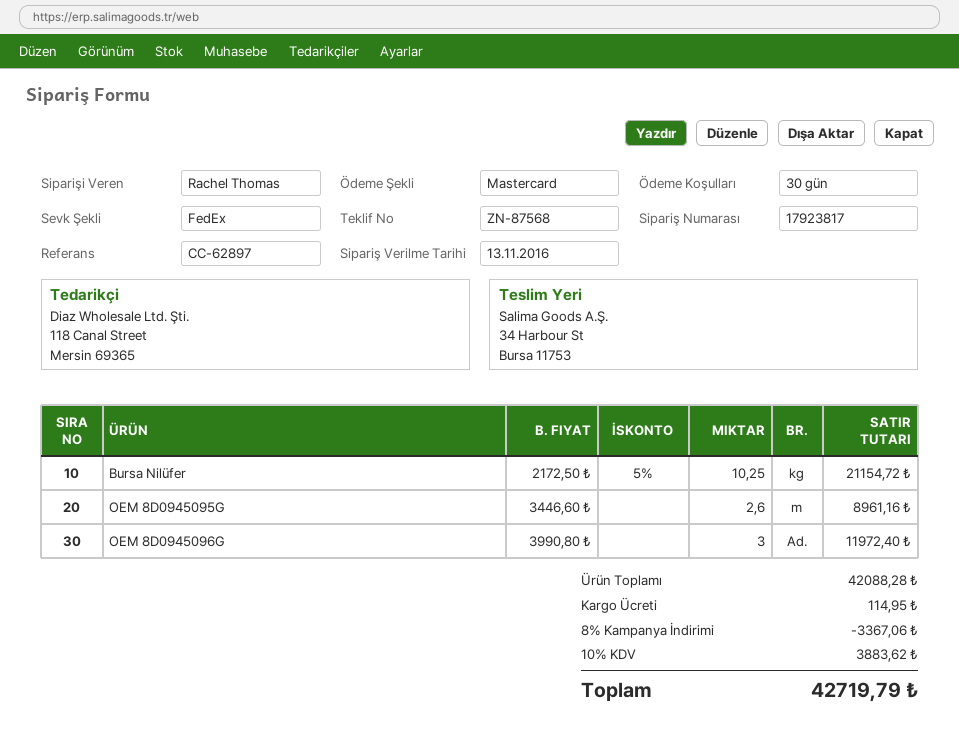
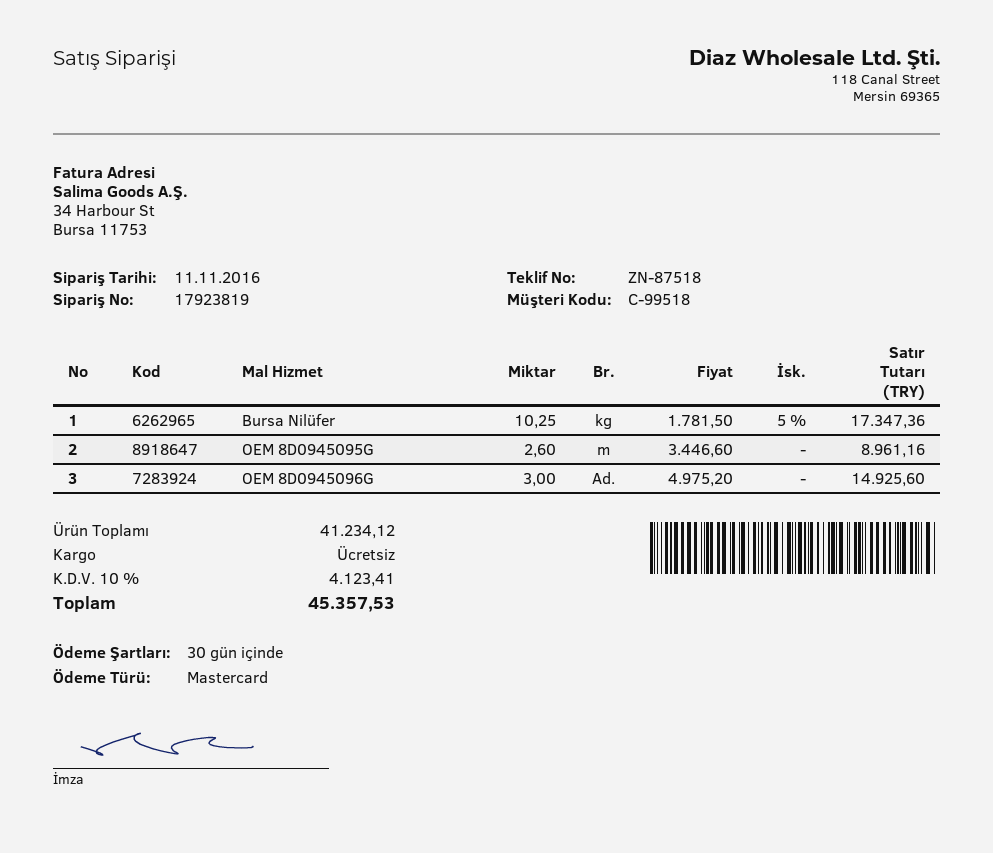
quote number: ZN-87568 -> ZN-87518
order number: 17923817 -> 17923819
order date: 2016-11-13 -> 2016-11-11
Bursa Nilüfer: 10.25 x 2172.50 - 5% = 21154.72 -> 10.25 x 1781.50 - 5% = 17347.36
OEM 8D0945096G: 3 x 3990.80 = 11972.40 -> 3 x 4975.20 = 14925.60
subtotal: 42088.28 -> 41234.12
discount: 8% = 3367.06 -> none
shipping: 114.95 -> 0.00
tax: 10% = 3883.62 -> 10% = 4123.41
total: 42719.79 -> 45357.53

